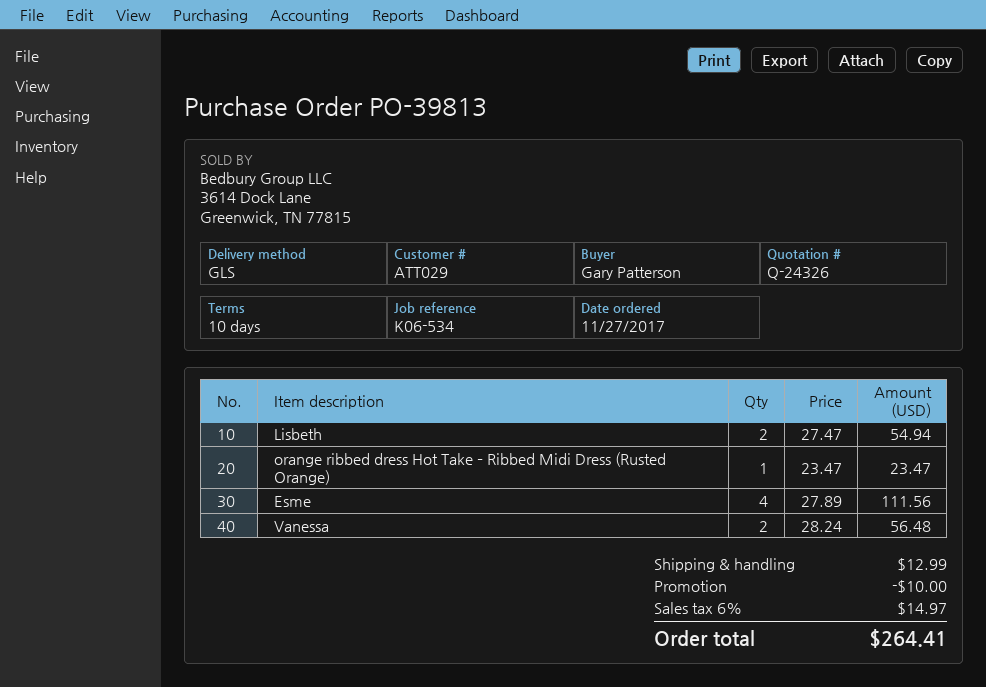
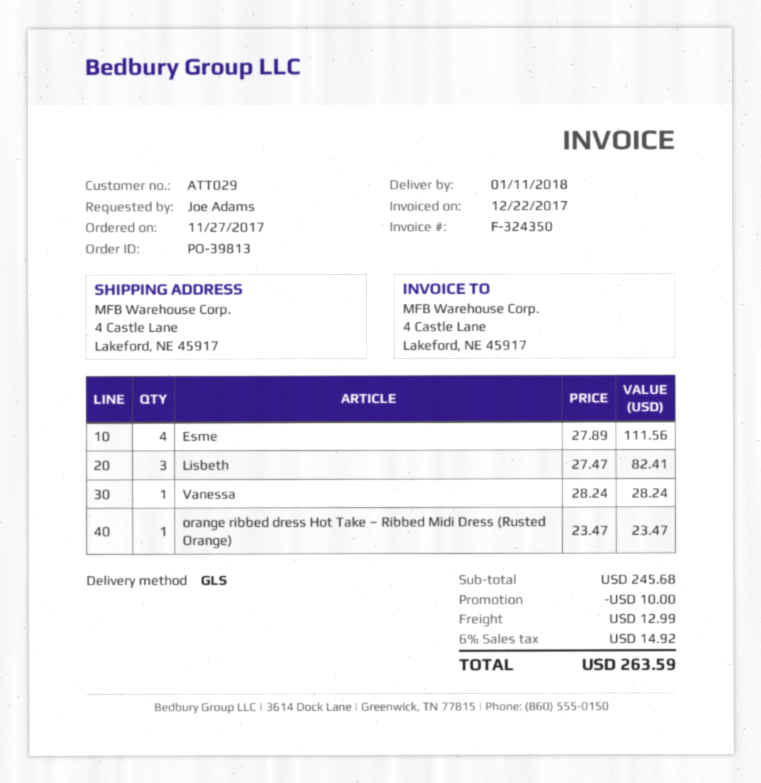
ordered by: Gary Patterson -> Joe Adams
Lisbeth: 2 x 27.47 = 54.94 -> 3 x 27.47 = 82.41
Vanessa: 2 x 28.24 = 56.48 -> 1 x 28.24 = 28.24
tax: 6% = 14.97 -> 6% = 14.92
total: 264.41 -> 263.59

